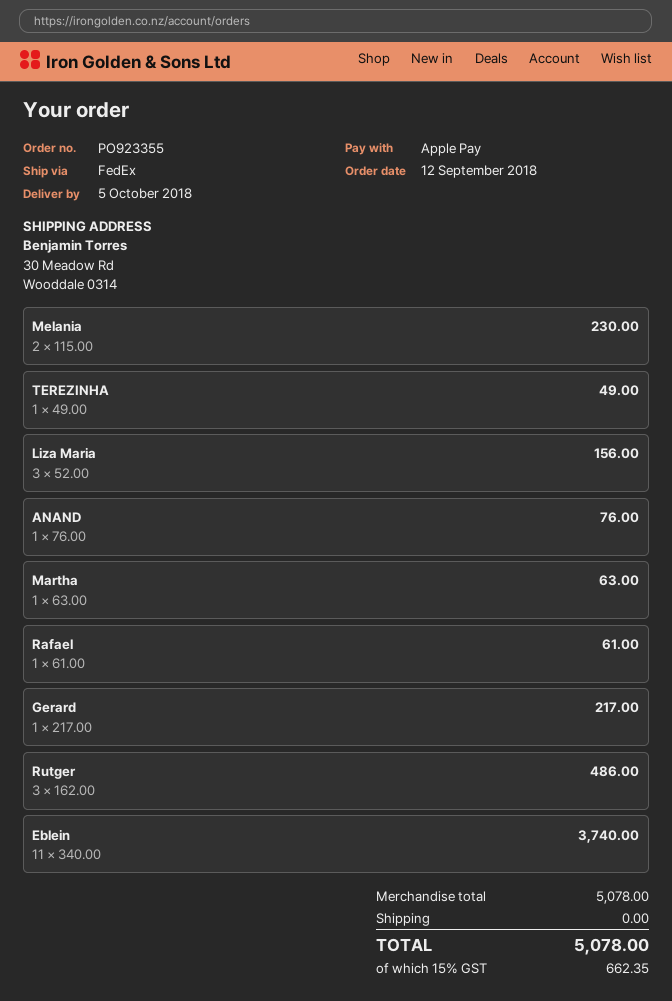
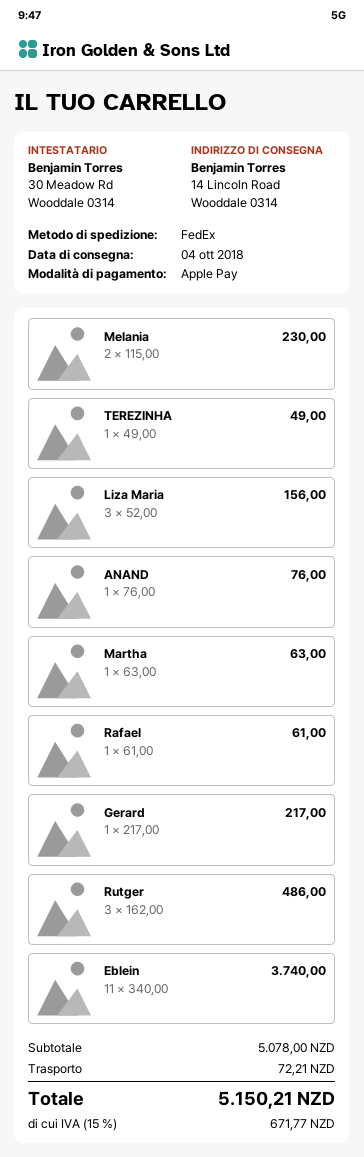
delivery date: 2018-10-05 -> 2018-10-04
ship to: 30 Meadow Rd, Wooddale 0314 -> 14 Lincoln Road, Wooddale 0314
shipping: 0.00 -> 72.21
tax: 15% = 662.35 -> 15% = 671.77
total: 5078.00 -> 5150.21

